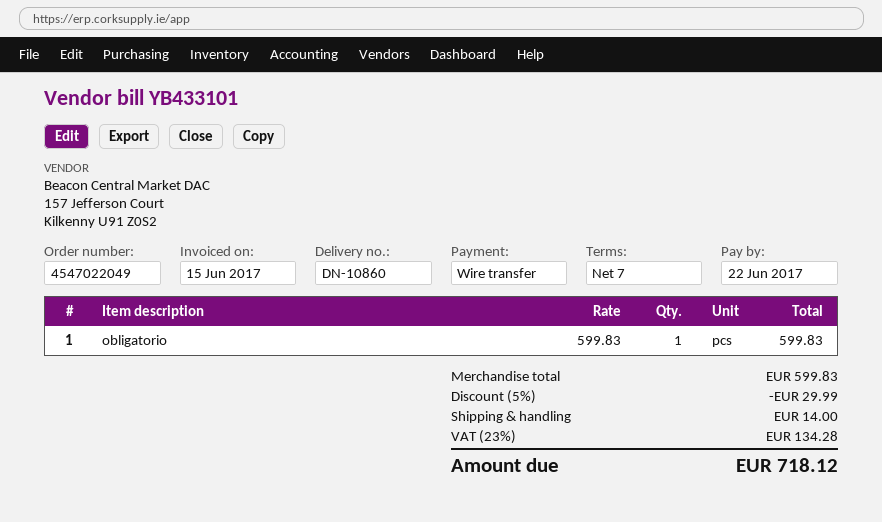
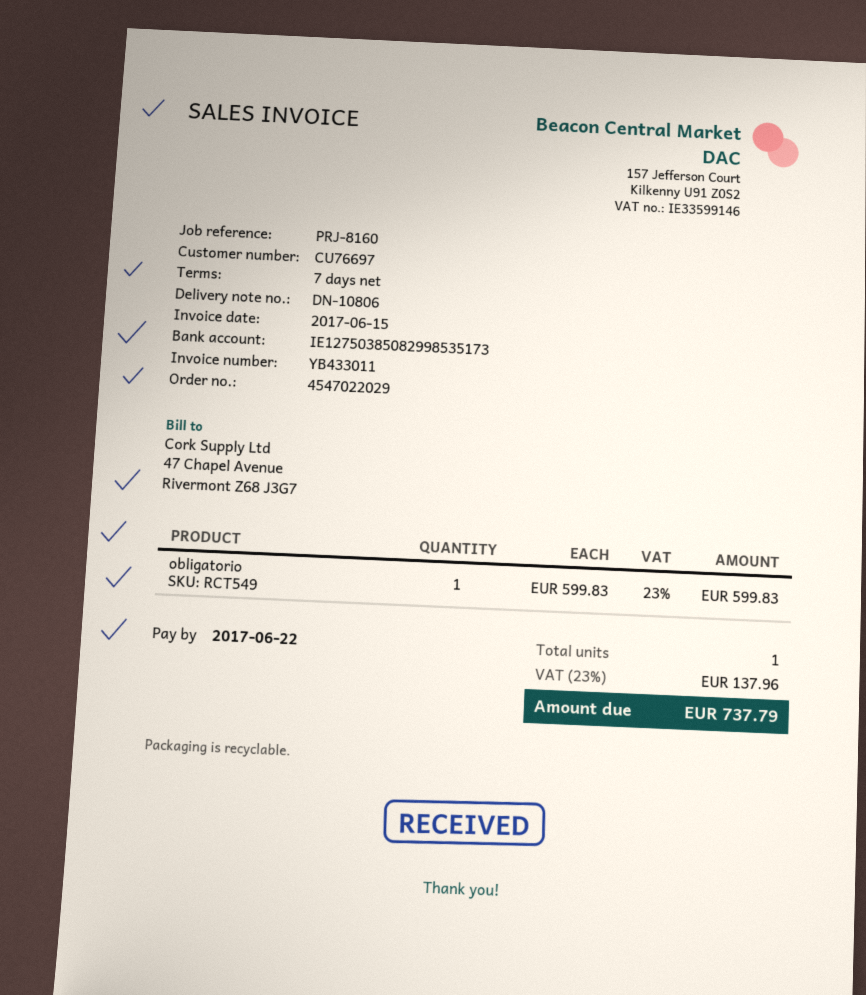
order number: 4547022049 -> 4547022029
delivery note number: DN-10860 -> DN-10806
invoice number: YB433101 -> YB433011
discount: 5% = 29.99 -> none
shipping: 14.00 -> none
tax: 23% = 134.28 -> 23% = 137.96
total: 718.12 -> 737.79

